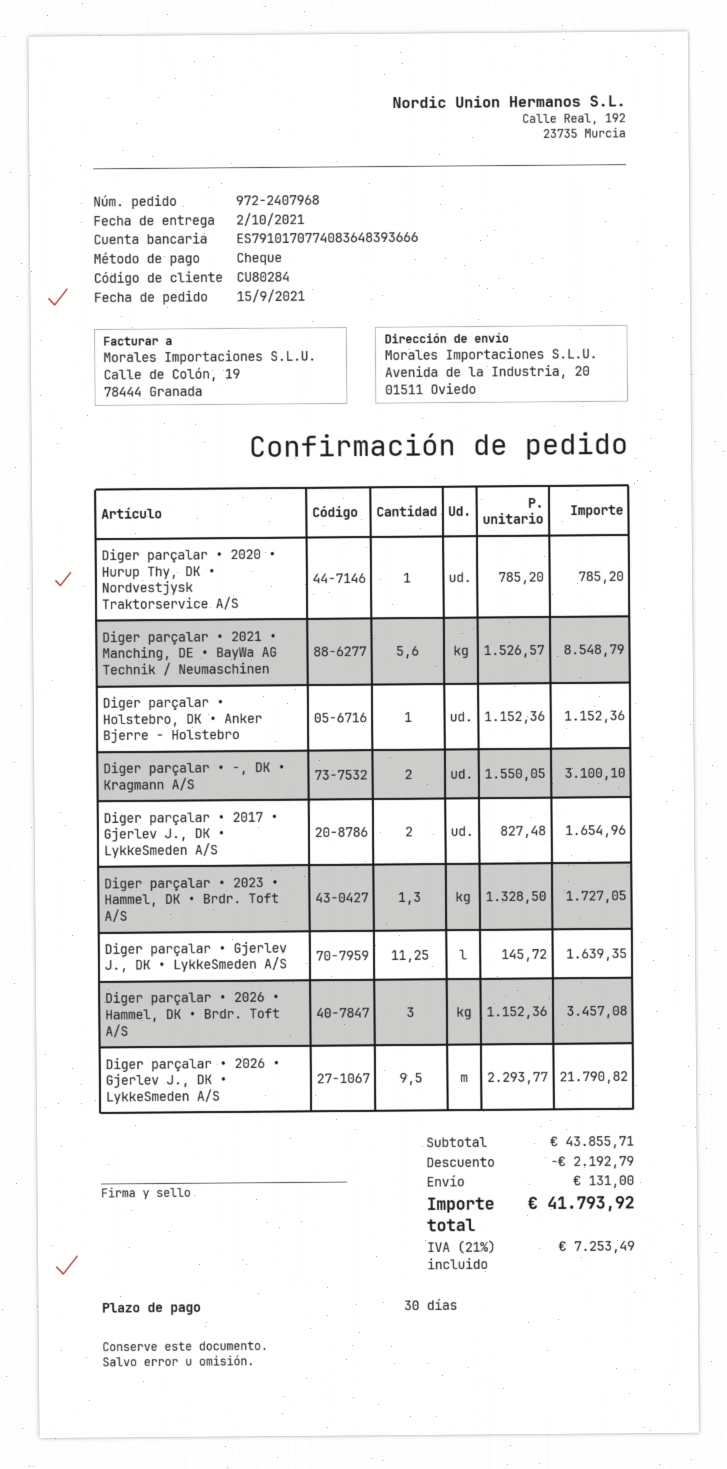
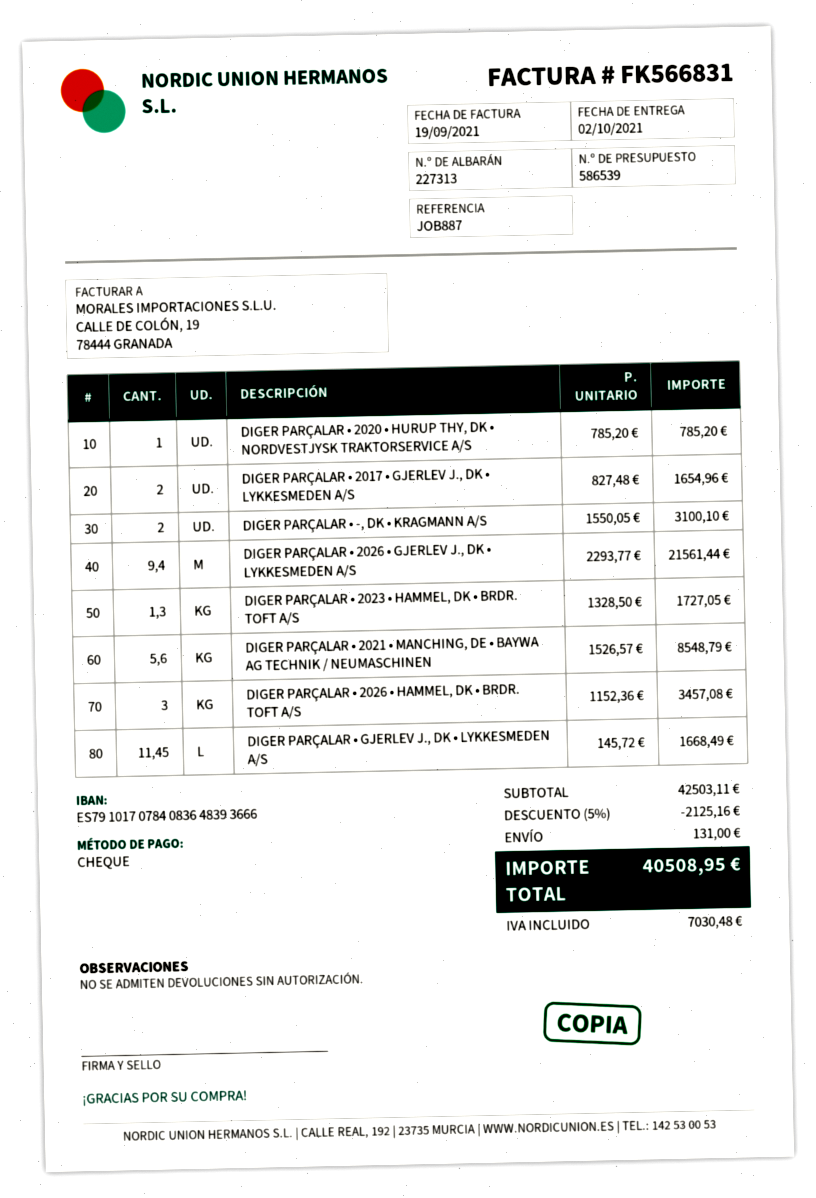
bank account: ES7910170774083648393666 -> ES7910170784083648393666
Diger parçalar • Holstebro, DK • Anker Bjerre - Holstebro: 1 x 1152.36 = 1152.36 -> none
Diger parçalar • Gjerlev J., DK • LykkeSmeden A/S: 11.25 x 145.72 = 1639.35 -> 11.45 x 145.72 = 1668.49
Diger parçalar • 2026 • Gjerlev J., DK • LykkeSmeden A/S: 9.5 x 2293.77 = 21790.82 -> 9.4 x 2293.77 = 21561.44
subtotal: 43855.71 -> 42503.11
discount: 2192.79 -> 2125.16
tax: 7253.49 -> 7030.48
total: 41793.92 -> 40508.95

